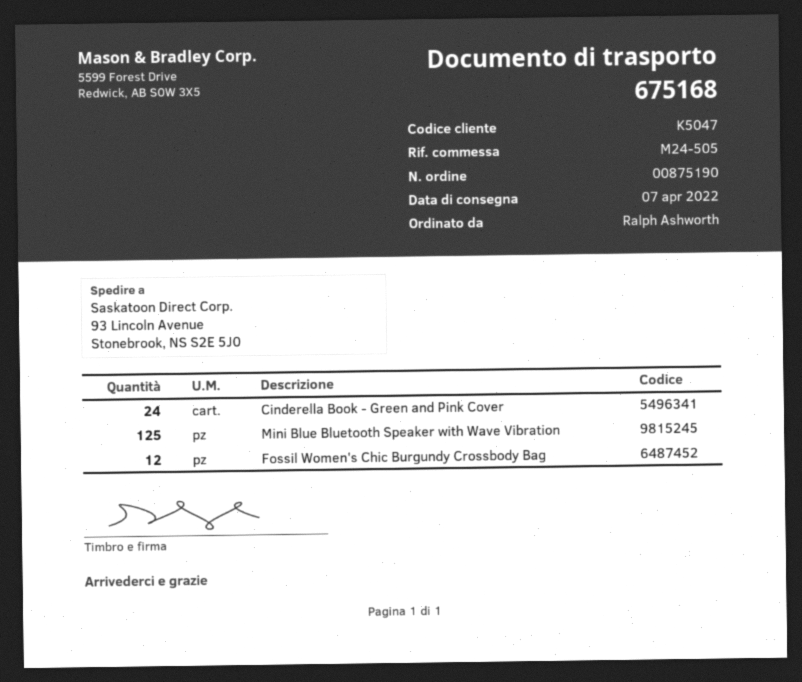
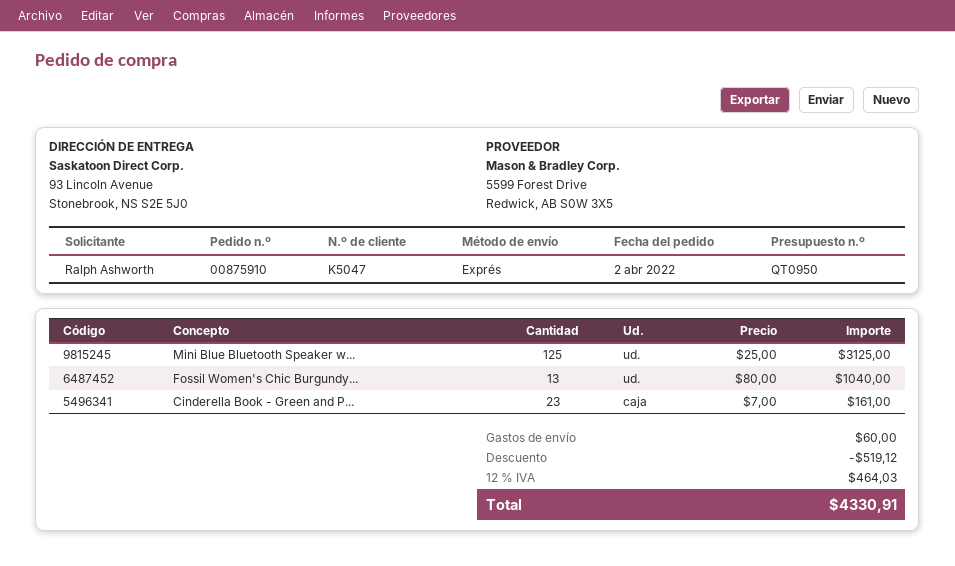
order number: 00875190 -> 00875910
Cinderella Book - Green and Pink Cover: 24 -> 23
Fossil Women's Chic Burgundy Crossbody Bag: 12 -> 13

